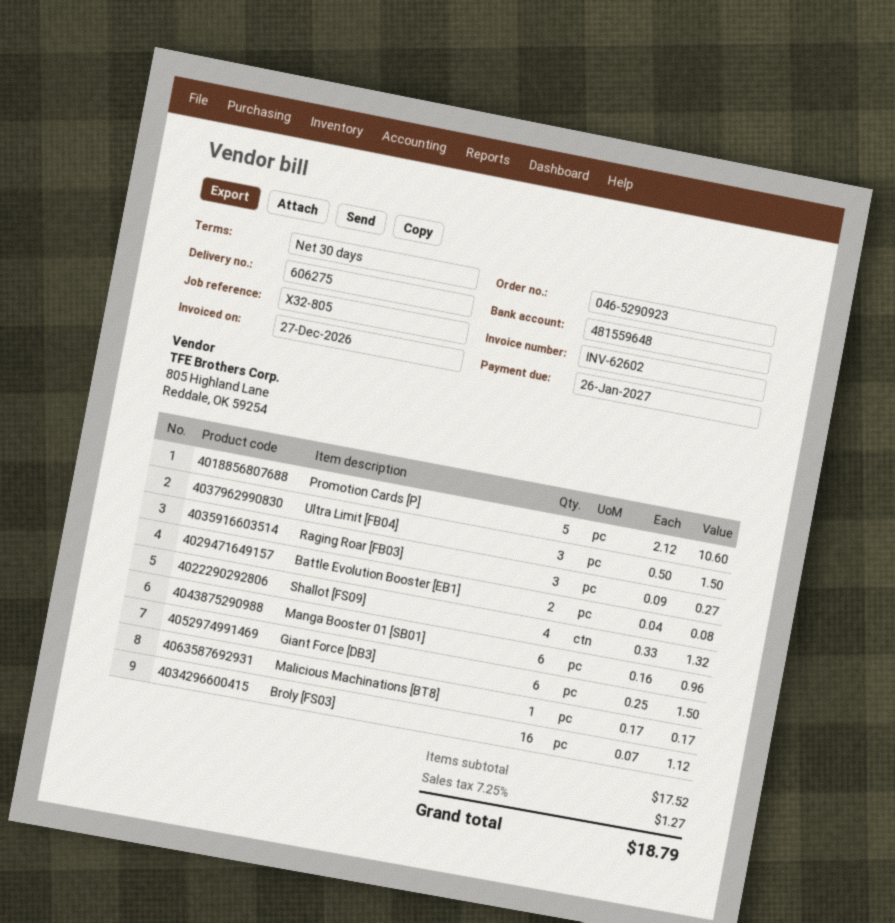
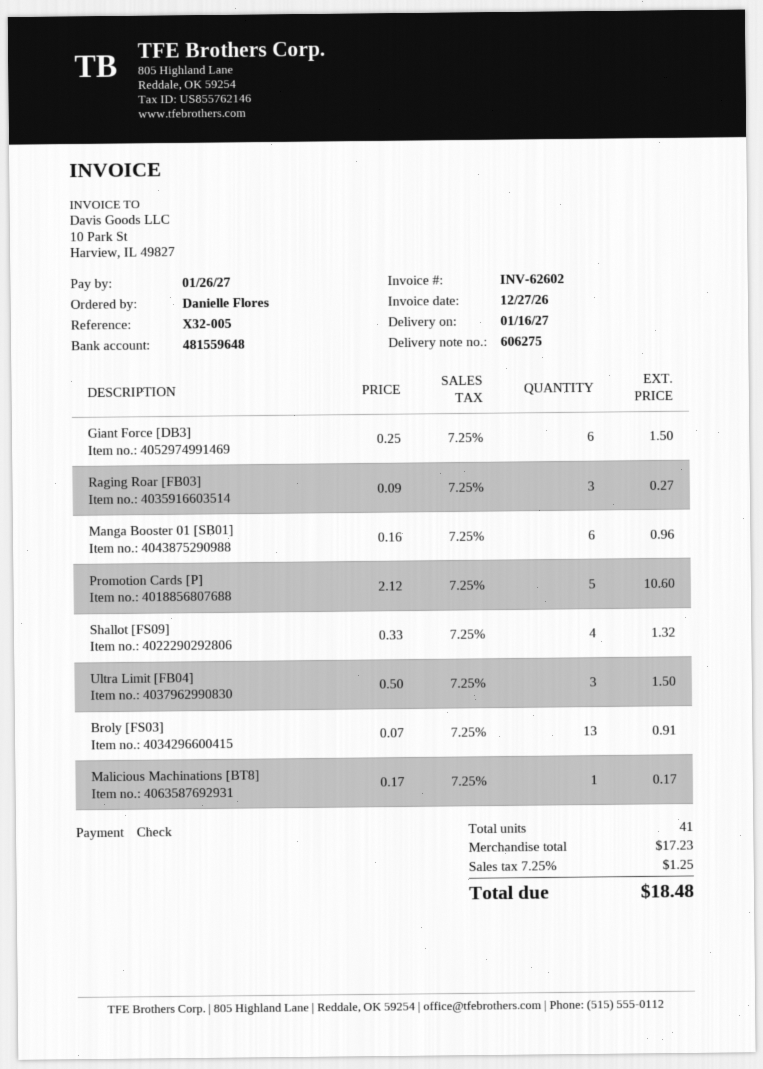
reference: X32-805 -> X32-005
Battle Evolution Booster [EB1]: 2 x 0.04 = 0.08 -> none
Broly [FS03]: 16 x 0.07 = 1.12 -> 13 x 0.07 = 0.91
subtotal: 17.52 -> 17.23
tax: 7.25% = 1.27 -> 7.25% = 1.25
total: 18.79 -> 18.48

